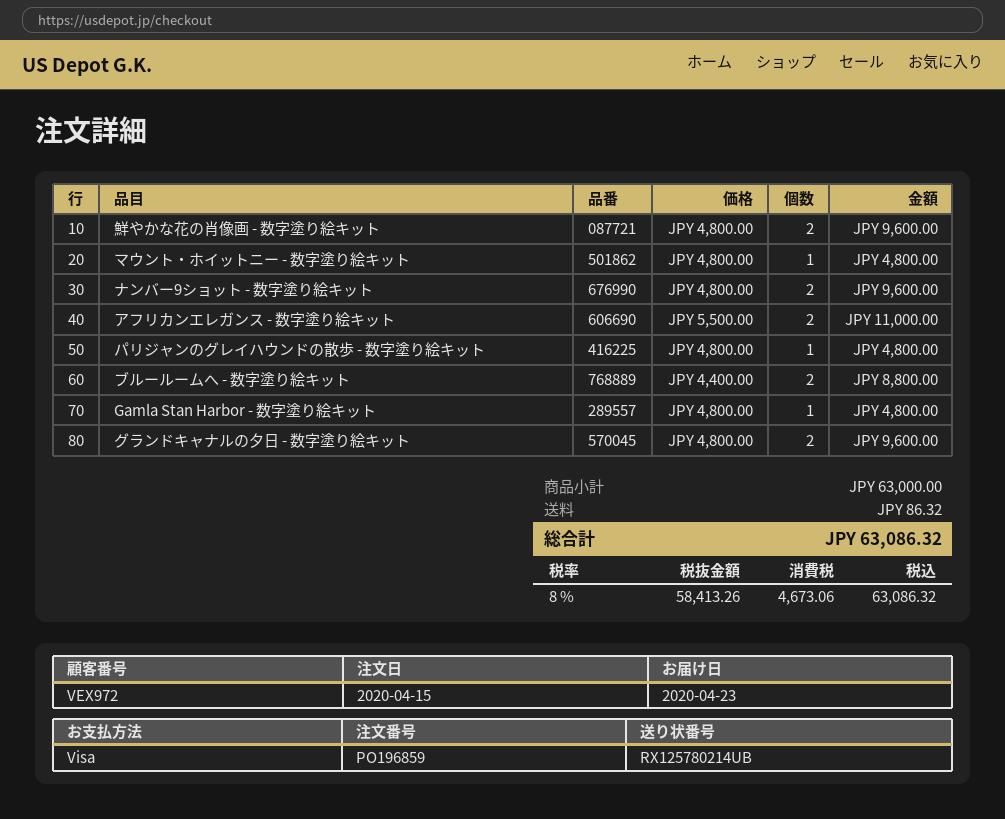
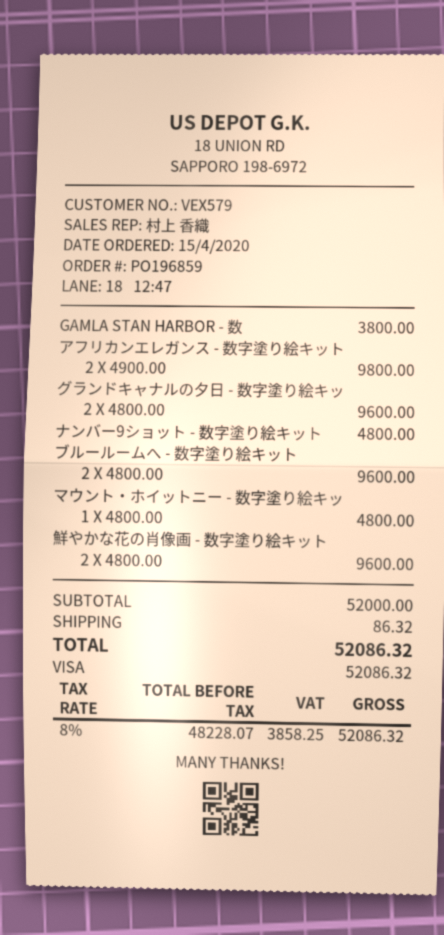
customer number: VEX972 -> VEX579
ナンバー9ショット - 数字塗り絵キット: 2 x 4800.00 = 9600.00 -> 1 x 4800.00 = 4800.00
アフリカンエレガンス - 数字塗り絵キット: 2 x 5500.00 = 11000.00 -> 2 x 4900.00 = 9800.00
パリジャンのグレイハウンドの散歩 - 数字塗り絵キット: 1 x 4800.00 = 4800.00 -> none
ブルールームへ - 数字塗り絵キット: 2 x 4400.00 = 8800.00 -> 2 x 4800.00 = 9600.00
Gamla Stan Harbor - 数字塗り絵キット: 1 x 4800.00 = 4800.00 -> 1 x 3800.00 = 3800.00
subtotal: 63000.00 -> 52000.00
net: 58413.26 -> 48228.07
tax: 8% = 4673.06 -> 8% = 3858.25
total: 63086.32 -> 52086.32

